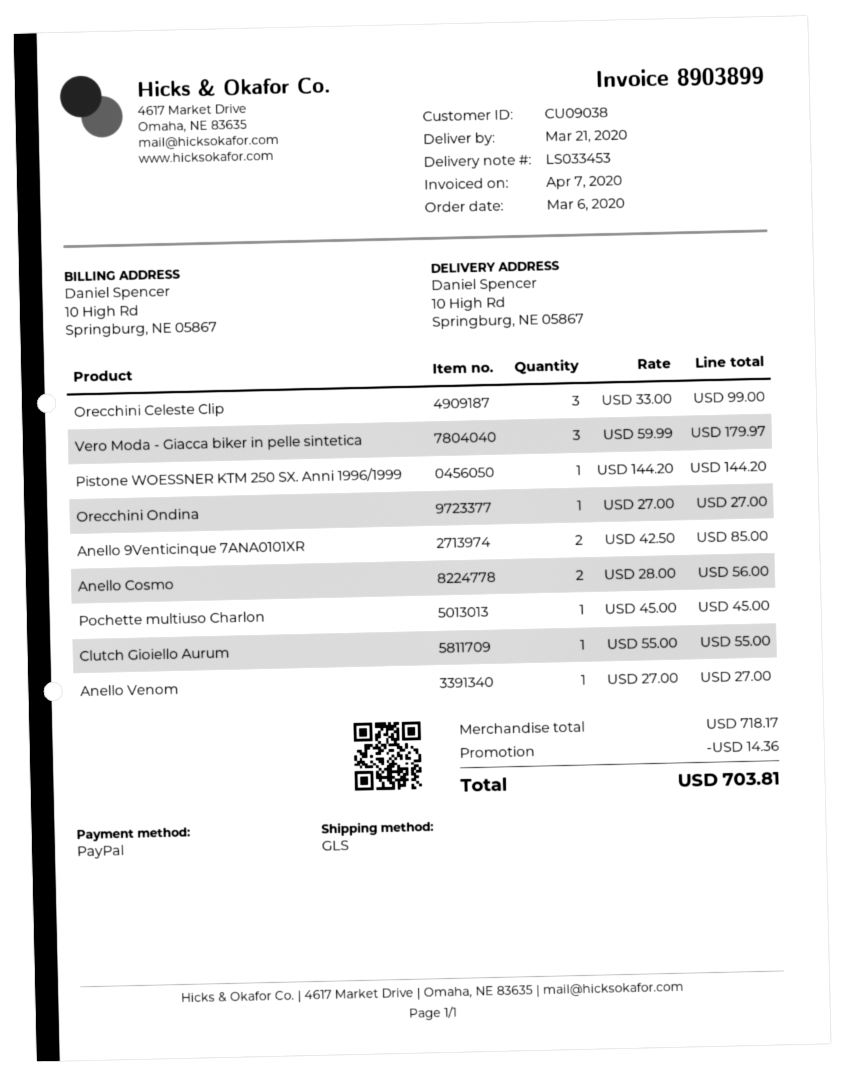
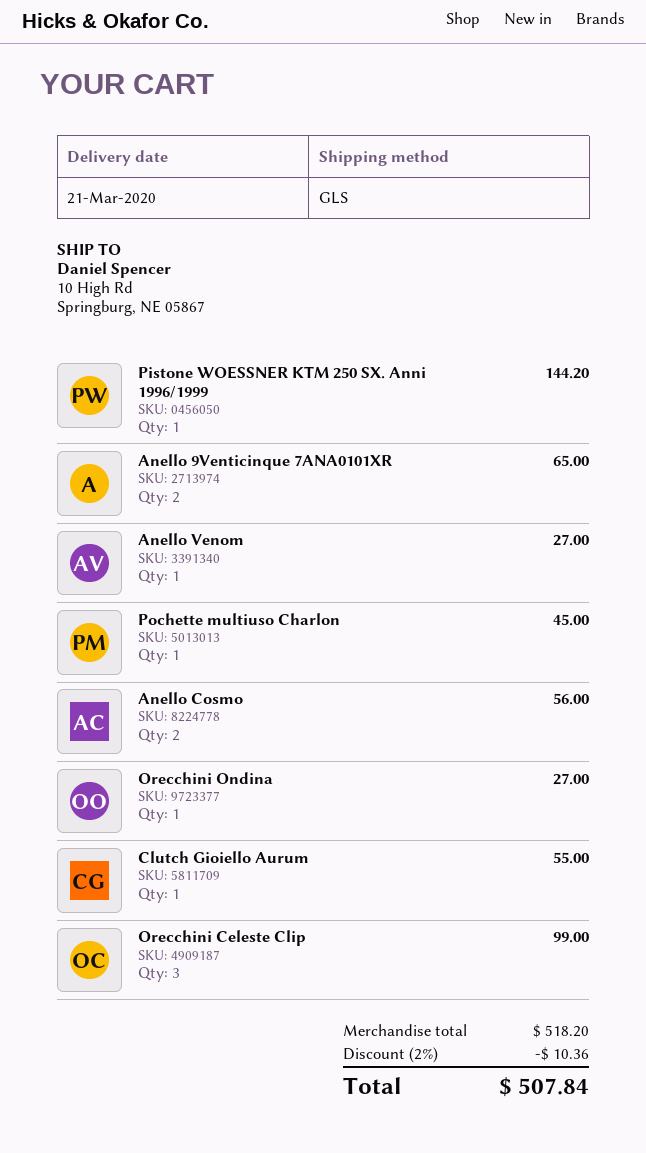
Vero Moda - Giacca biker in pelle sintetica: 3 for 179.97 -> none
Anello 9Venticinque 7ANA0101XR: 2 for 85.00 -> 2 for 65.00
subtotal: 718.17 -> 518.20
discount: 14.36 -> 10.36
total: 703.81 -> 507.84

